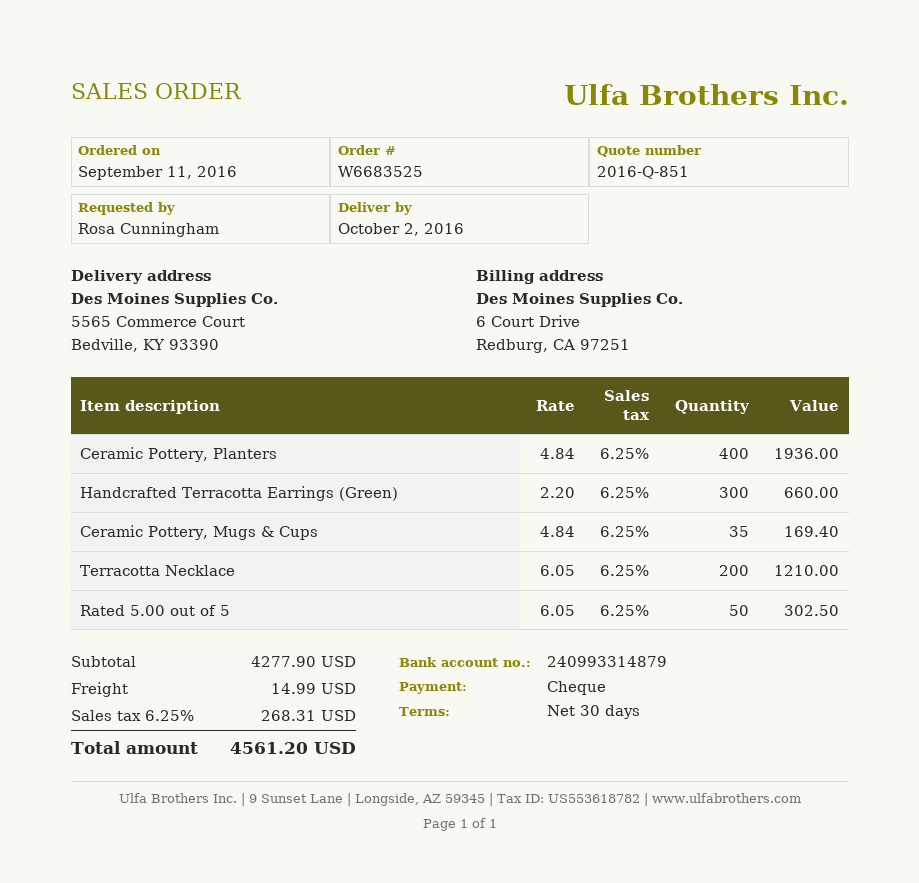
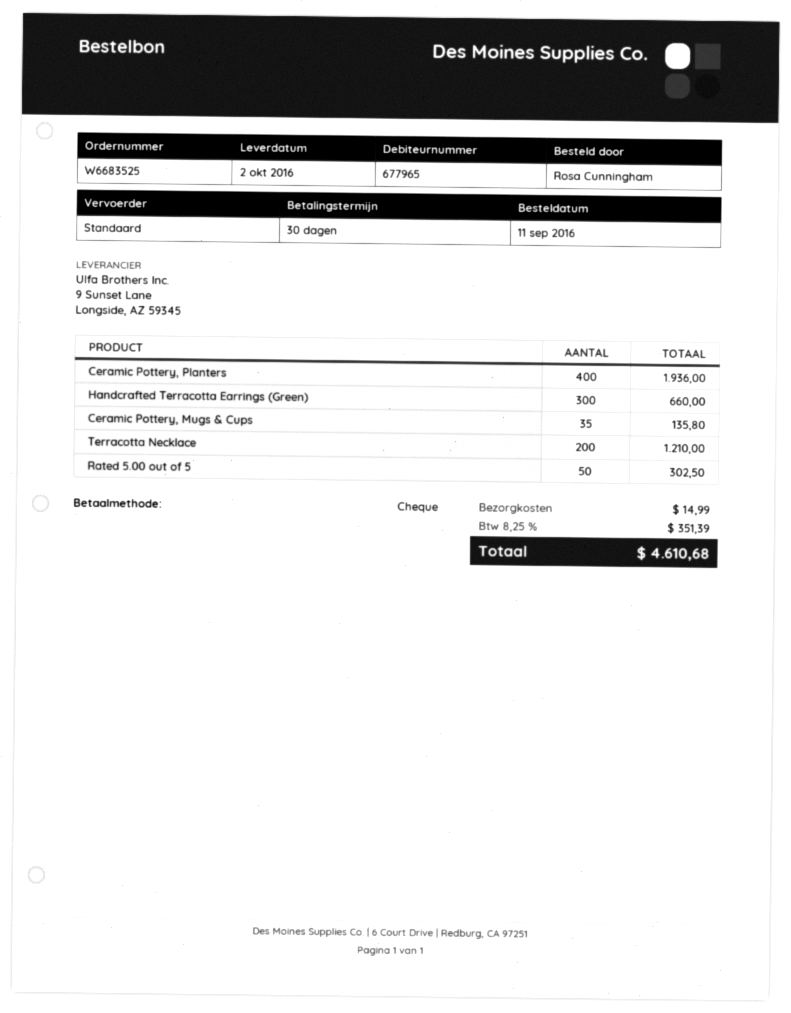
Ceramic Pottery, Mugs & Cups: 35 for 169.40 -> 35 for 135.80
tax: 6.25% = 268.31 -> 8.25% = 351.39
total: 4561.20 -> 4610.68

